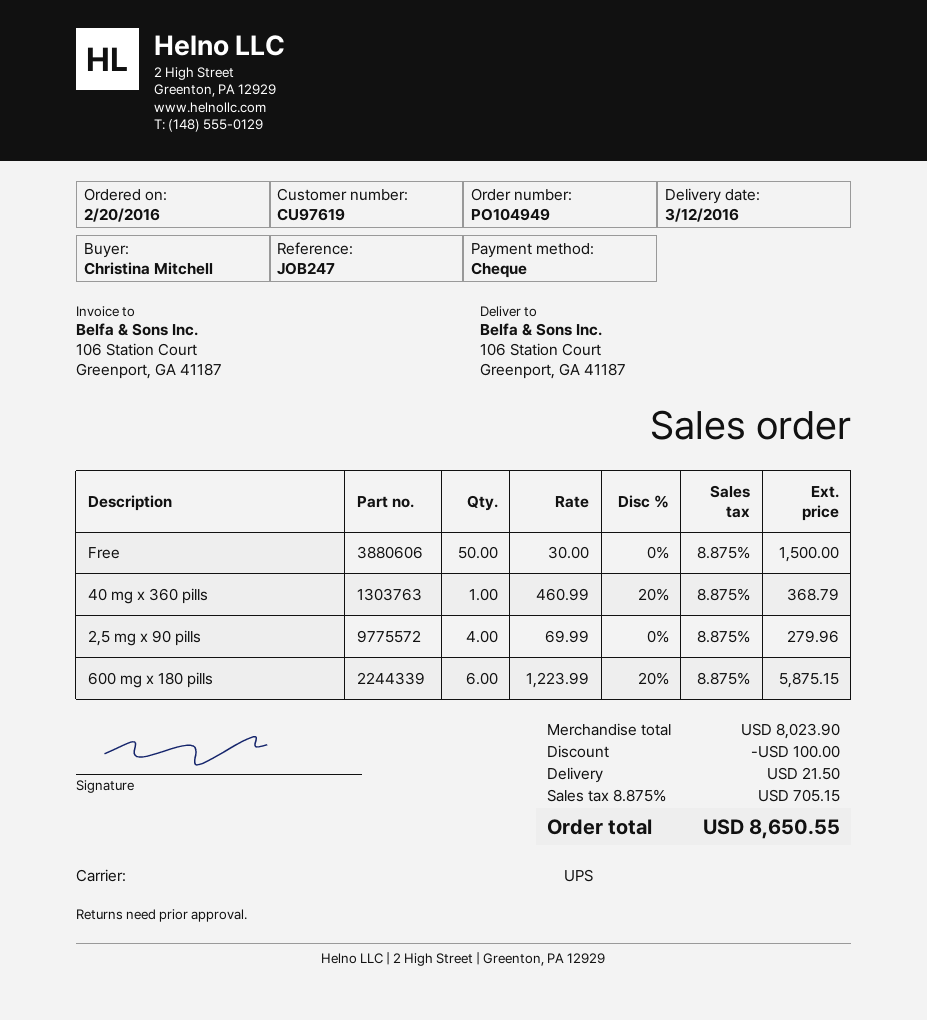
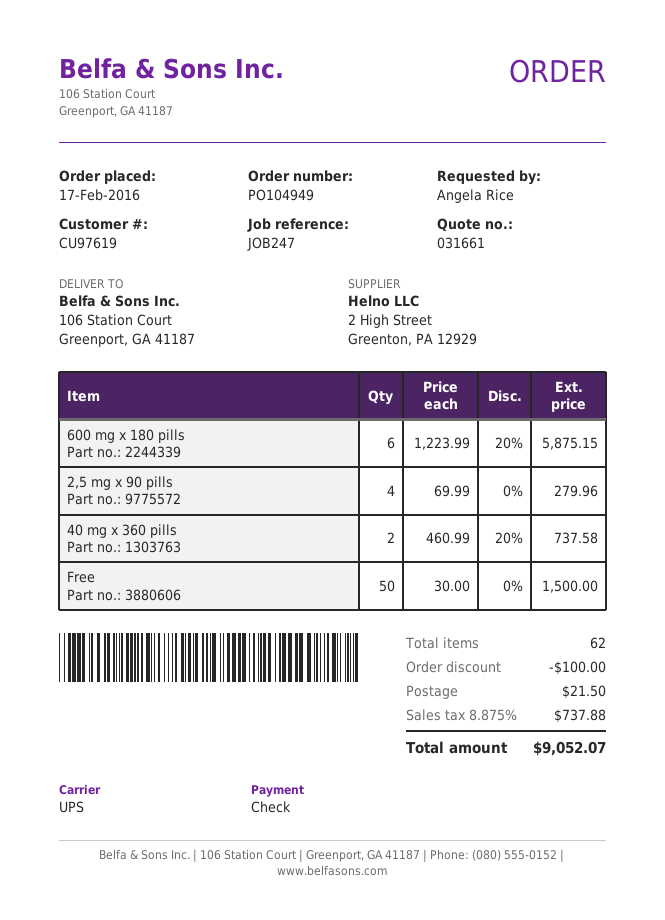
order date: 2016-02-20 -> 2016-02-17
ordered by: Christina Mitchell -> Angela Rice
40 mg x 360 pills: 1 x 460.99 - 20% = 368.79 -> 2 x 460.99 - 20% = 737.58
tax: 8.875% = 705.15 -> 8.875% = 737.88
total: 8650.55 -> 9052.07

